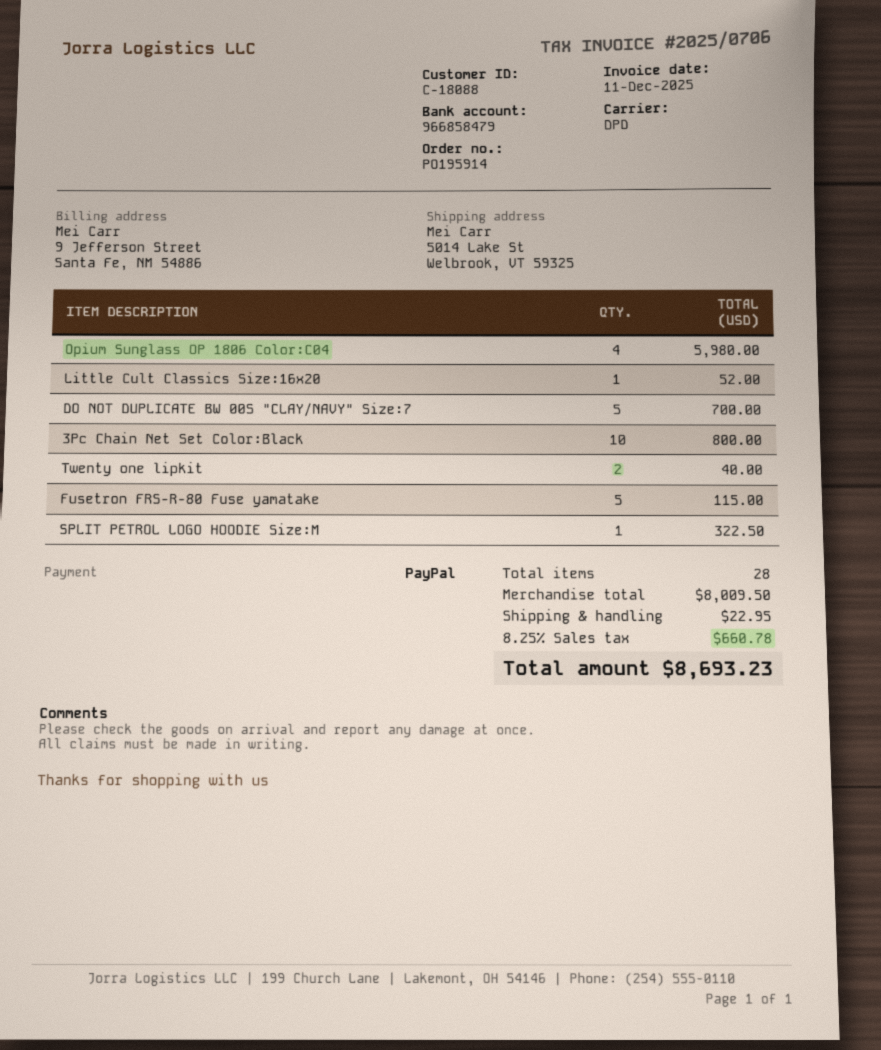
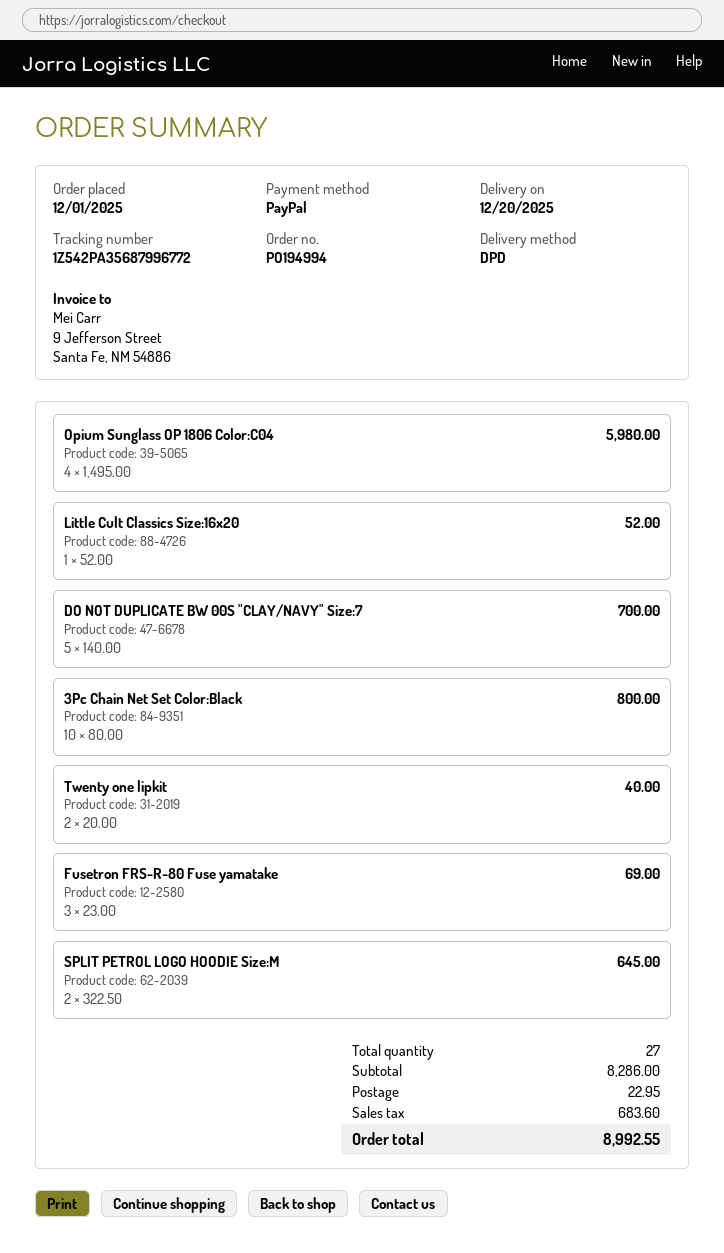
order number: PO195914 -> PO194994
Fusetron FRS-R-80 Fuse yamatake: 5 for 115.00 -> 3 for 69.00
SPLIT PETROL LOGO HOODIE Size:M: 1 for 322.50 -> 2 for 645.00
total quantity: 28 -> 27
subtotal: 8009.50 -> 8286.00
tax: 660.78 -> 683.60
total: 8693.23 -> 8992.55

